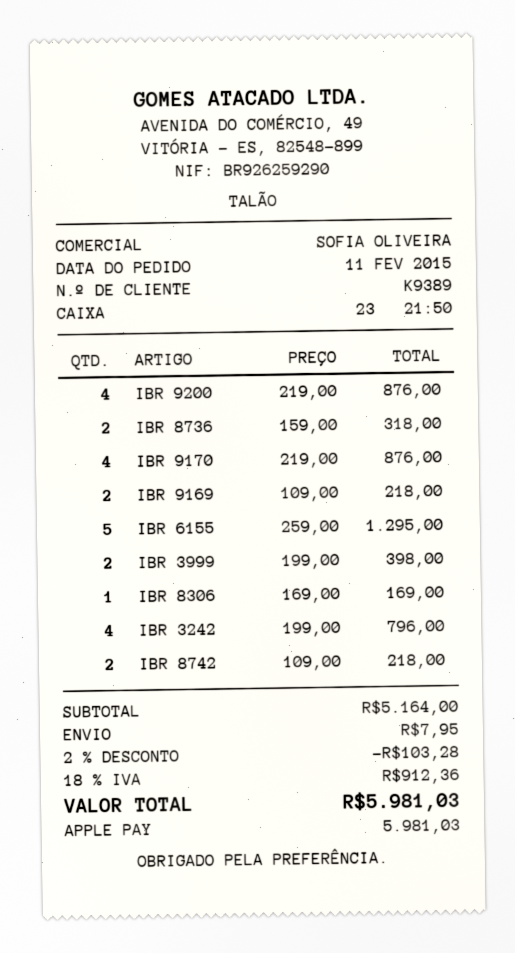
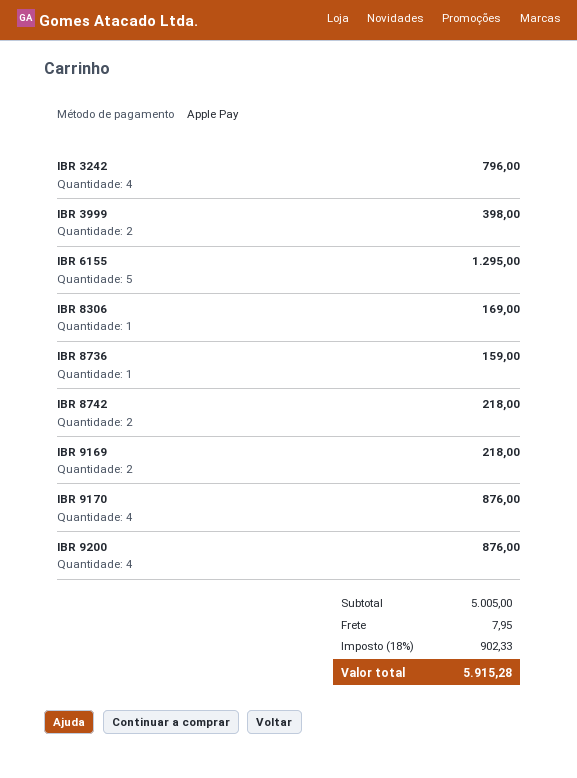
IBR 8736: 2 for 318.00 -> 1 for 159.00
subtotal: 5164.00 -> 5005.00
discount: 2% = 103.28 -> none
tax: 18% = 912.36 -> 18% = 902.33
total: 5981.03 -> 5915.28

